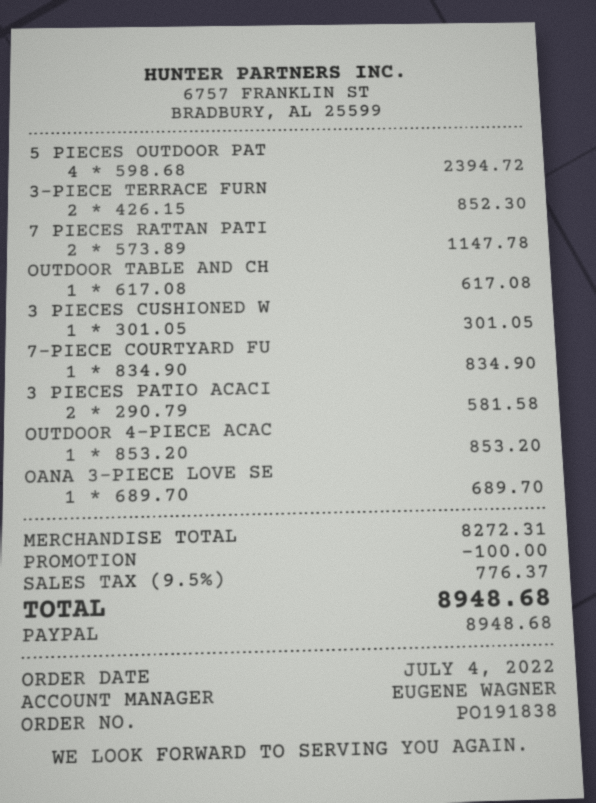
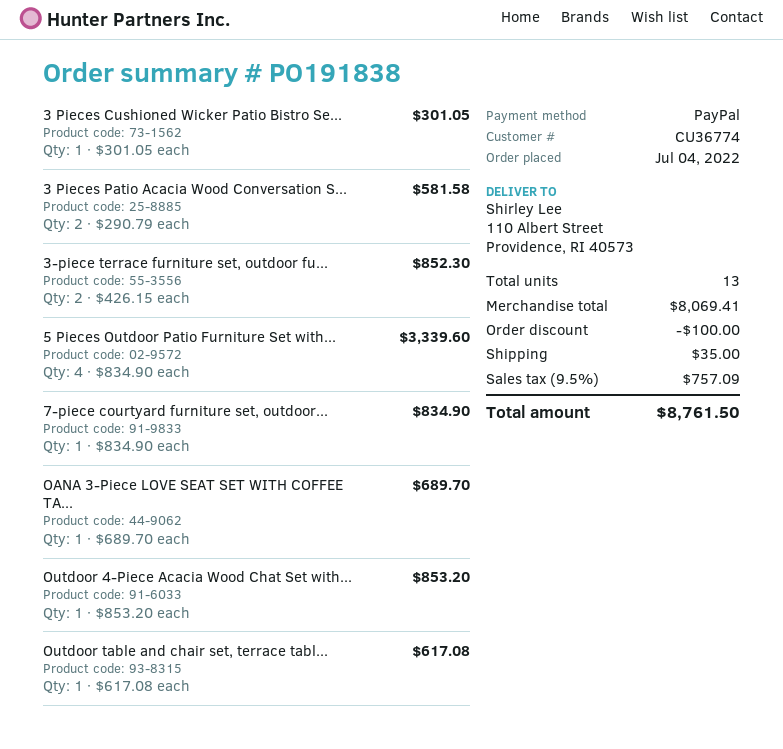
5 PIECES OUTDOOR PAT: 4 x 598.68 = 2394.72 -> 4 x 834.90 = 3339.60
7 PIECES RATTAN PATI: 2 x 573.89 = 1147.78 -> none
subtotal: 8272.31 -> 8069.41
shipping: none -> 35.00
tax: 9.5% = 776.37 -> 9.5% = 757.09
total: 8948.68 -> 8761.50

